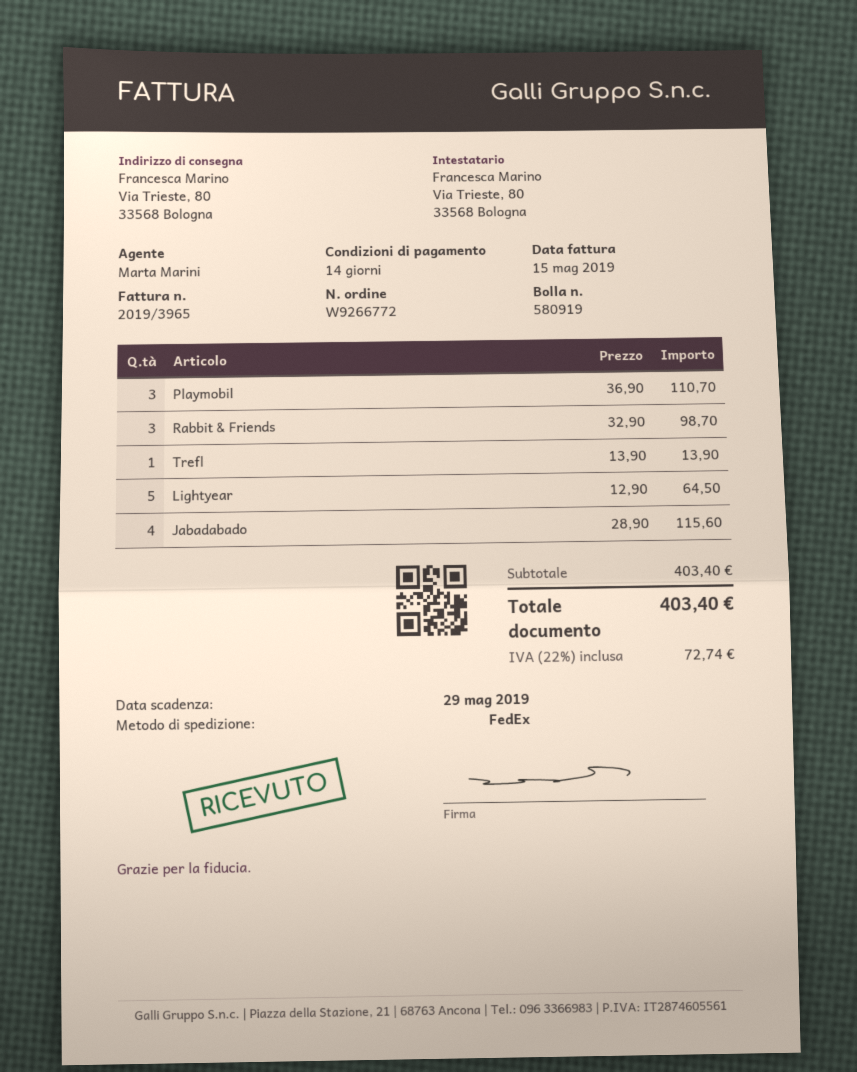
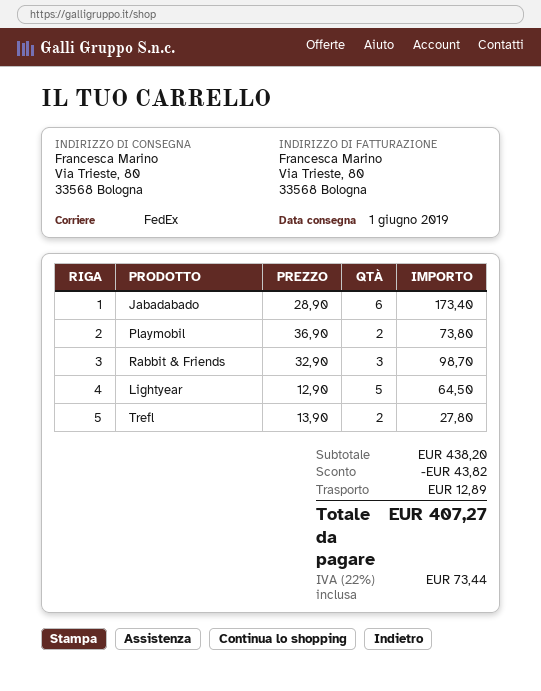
Playmobil: 3 x 36.90 = 110.70 -> 2 x 36.90 = 73.80
Trefl: 1 x 13.90 = 13.90 -> 2 x 13.90 = 27.80
Jabadabado: 4 x 28.90 = 115.60 -> 6 x 28.90 = 173.40
subtotal: 403.40 -> 438.20
discount: none -> 43.82
shipping: none -> 12.89
tax: 22% = 72.74 -> 22% = 73.44
total: 403.40 -> 407.27

